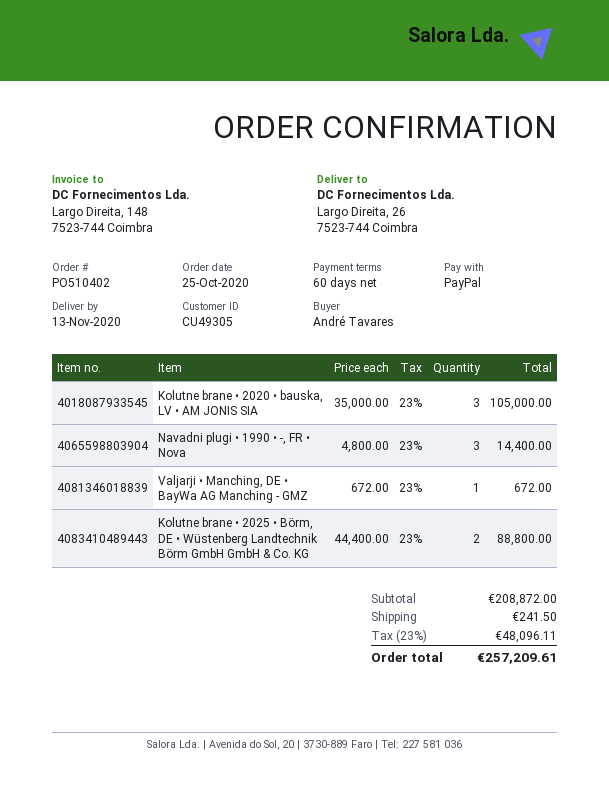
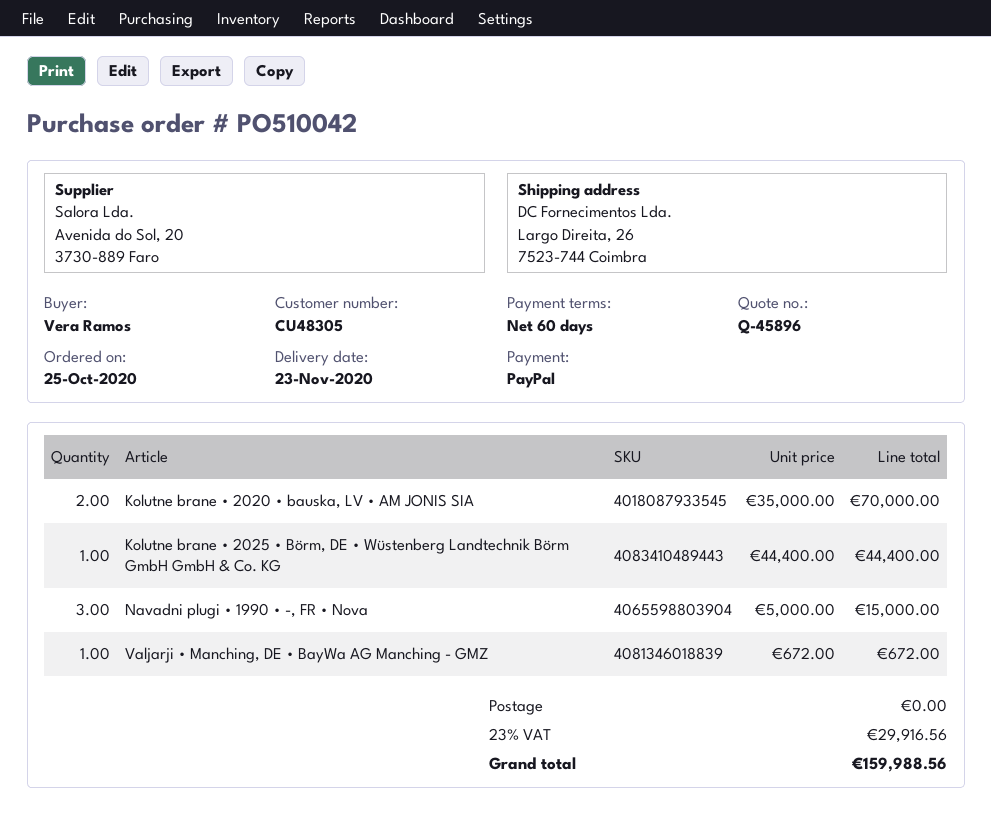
order number: PO510402 -> PO510042
delivery date: 2020-11-13 -> 2020-11-23
customer number: CU49305 -> CU48305
ordered by: André Tavares -> Vera Ramos
Kolutne brane • 2020 • bauska, LV • AM JONIS SIA: 3 x 35000.00 = 105000.00 -> 2 x 35000.00 = 70000.00
Navadni plugi • 1990 • -, FR • Nova: 3 x 4800.00 = 14400.00 -> 3 x 5000.00 = 15000.00
Kolutne brane • 2025 • Börm, DE • Wüstenberg Landtechnik Börm GmbH GmbH & Co. KG: 2 x 44400.00 = 88800.00 -> 1 x 44400.00 = 44400.00
shipping: 241.50 -> 0.00
tax: 23% = 48096.11 -> 23% = 29916.56
total: 257209.61 -> 159988.56

